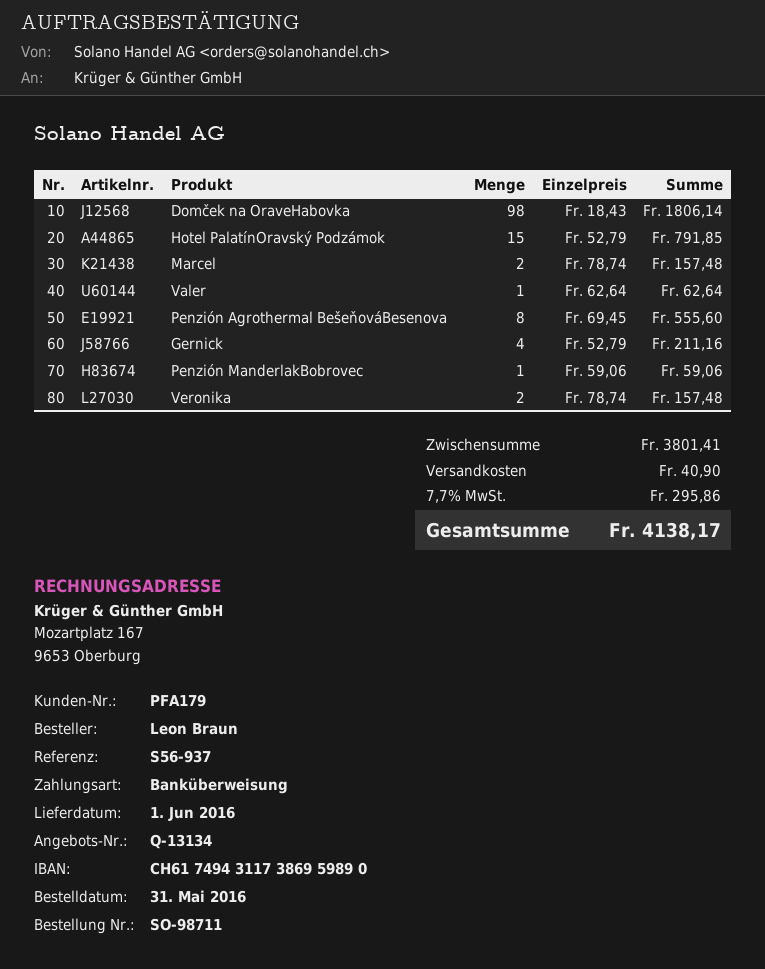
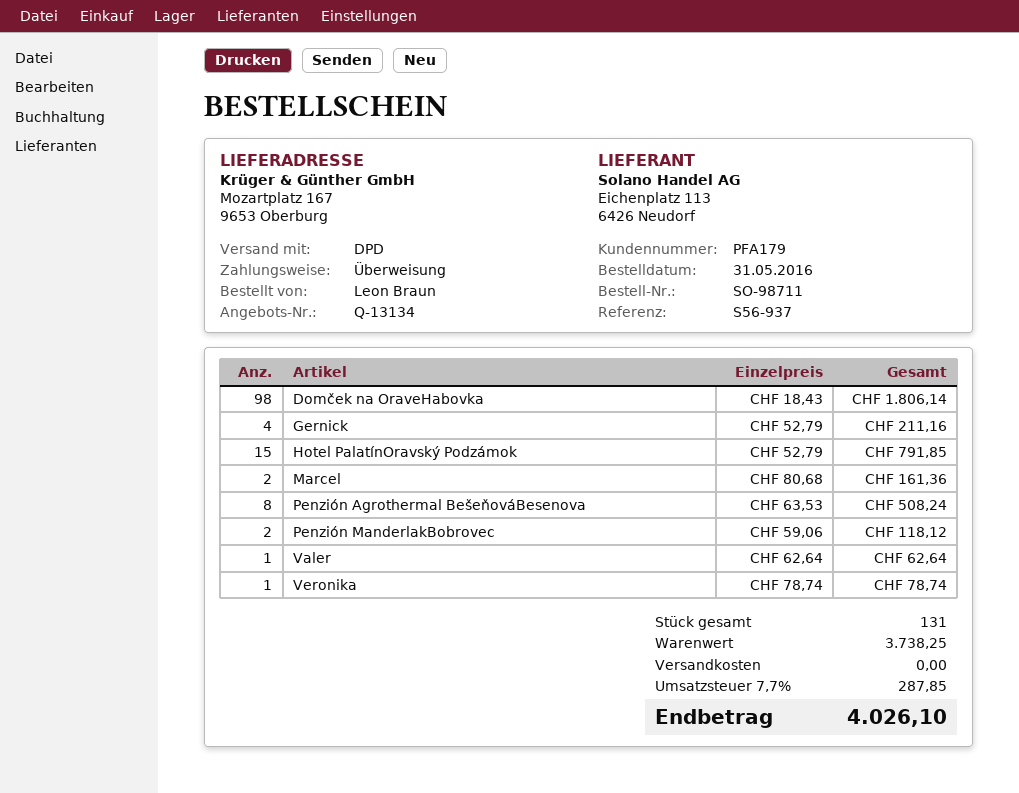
Marcel: 2 x 78.74 = 157.48 -> 2 x 80.68 = 161.36
Penzión Agrothermal BešeňováBesenova: 8 x 69.45 = 555.60 -> 8 x 63.53 = 508.24
Penzión ManderlakBobrovec: 1 x 59.06 = 59.06 -> 2 x 59.06 = 118.12
Veronika: 2 x 78.74 = 157.48 -> 1 x 78.74 = 78.74
subtotal: 3801.41 -> 3738.25
shipping: 40.90 -> 0.00
tax: 7.7% = 295.86 -> 7.7% = 287.85
total: 4138.17 -> 4026.10

